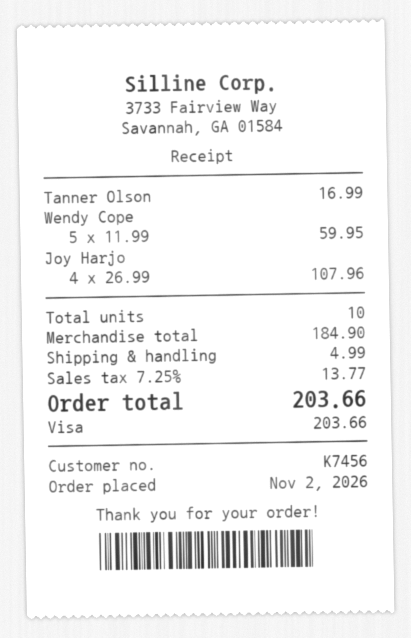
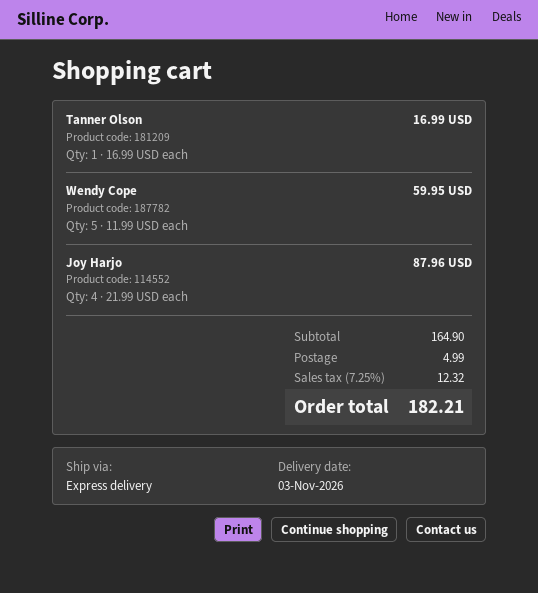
Joy Harjo: 4 x 26.99 = 107.96 -> 4 x 21.99 = 87.96
subtotal: 184.90 -> 164.90
tax: 7.25% = 13.77 -> 7.25% = 12.32
total: 203.66 -> 182.21

